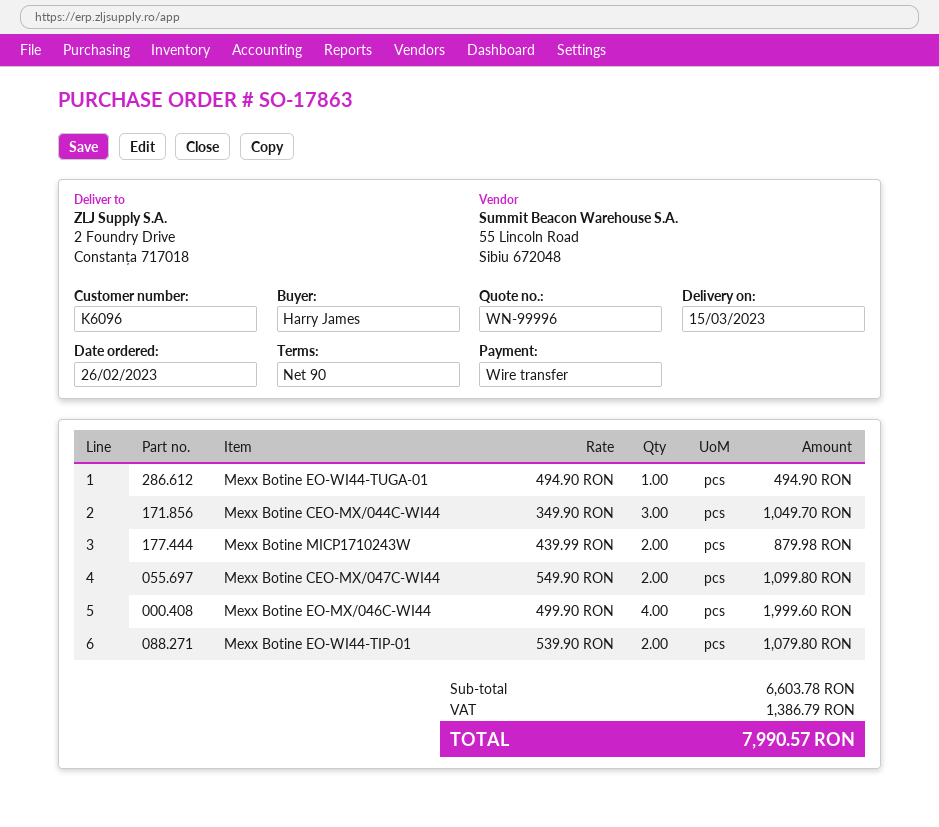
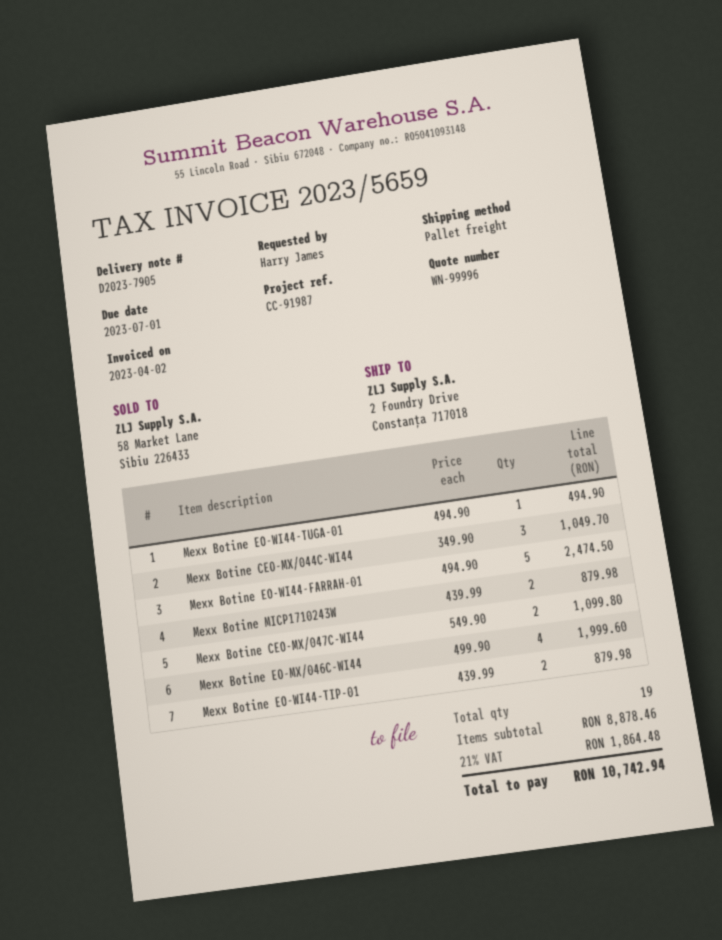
Mexx Botine EO-WI44-TIP-01: 2 x 539.90 = 1079.80 -> 2 x 439.99 = 879.98
Mexx Botine EO-WI44-FARRAH-01: none -> 5 x 494.90 = 2474.50
subtotal: 6603.78 -> 8878.46
tax: 1386.79 -> 1864.48
total: 7990.57 -> 10742.94

